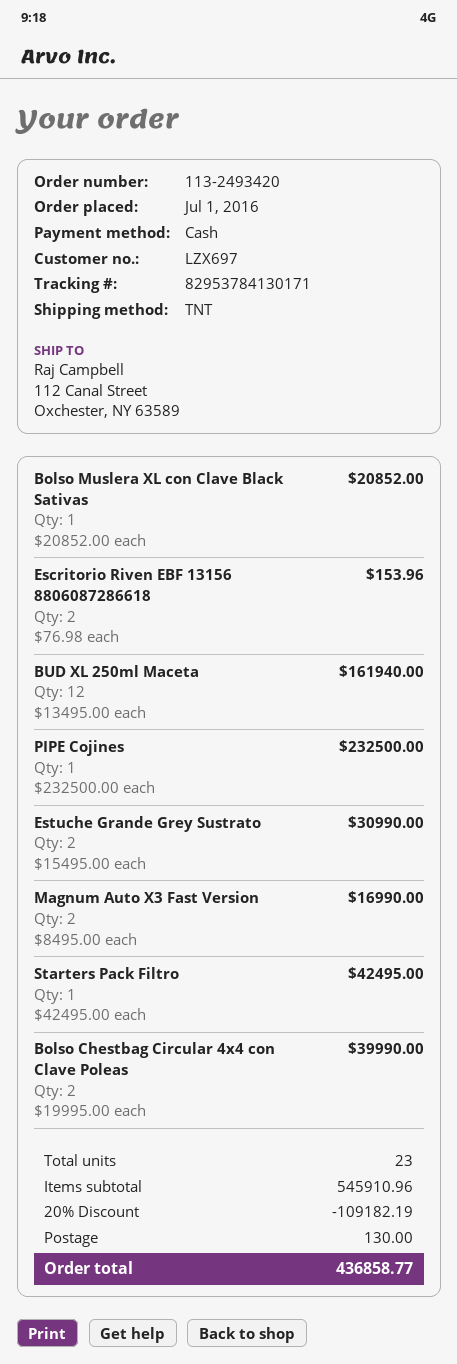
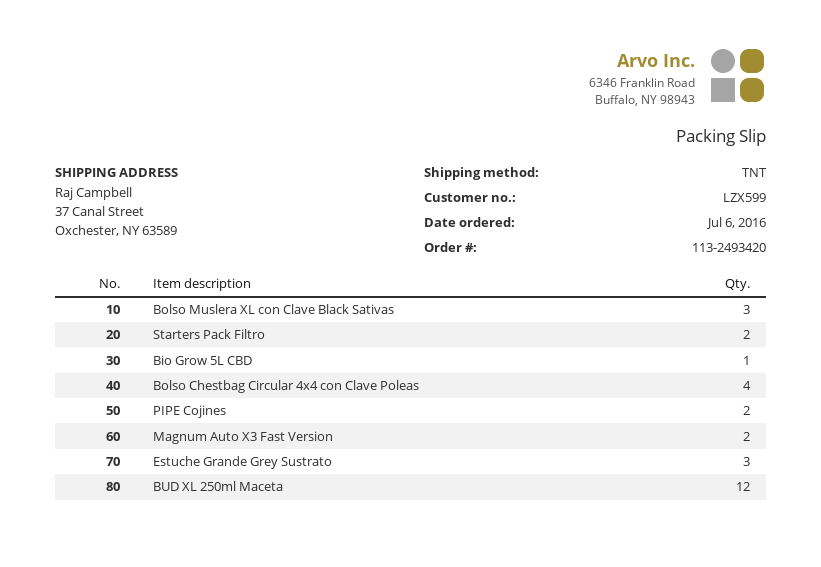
order date: 2016-07-01 -> 2016-07-06
customer number: LZX697 -> LZX599
ship to: 112 Canal Street, Oxchester, NY 63589 -> 37 Canal Street, Oxchester, NY 63589
Bolso Muslera XL con Clave Black Sativas: 1 -> 3
Escritorio Riven EBF 13156 8806087286618: 2 -> none
PIPE Cojines: 1 -> 2
Estuche Grande Grey Sustrato: 2 -> 3
Starters Pack Filtro: 1 -> 2
Bolso Chestbag Circular 4x4 con Clave Poleas: 2 -> 4
Bio Grow 5L CBD: none -> 1

